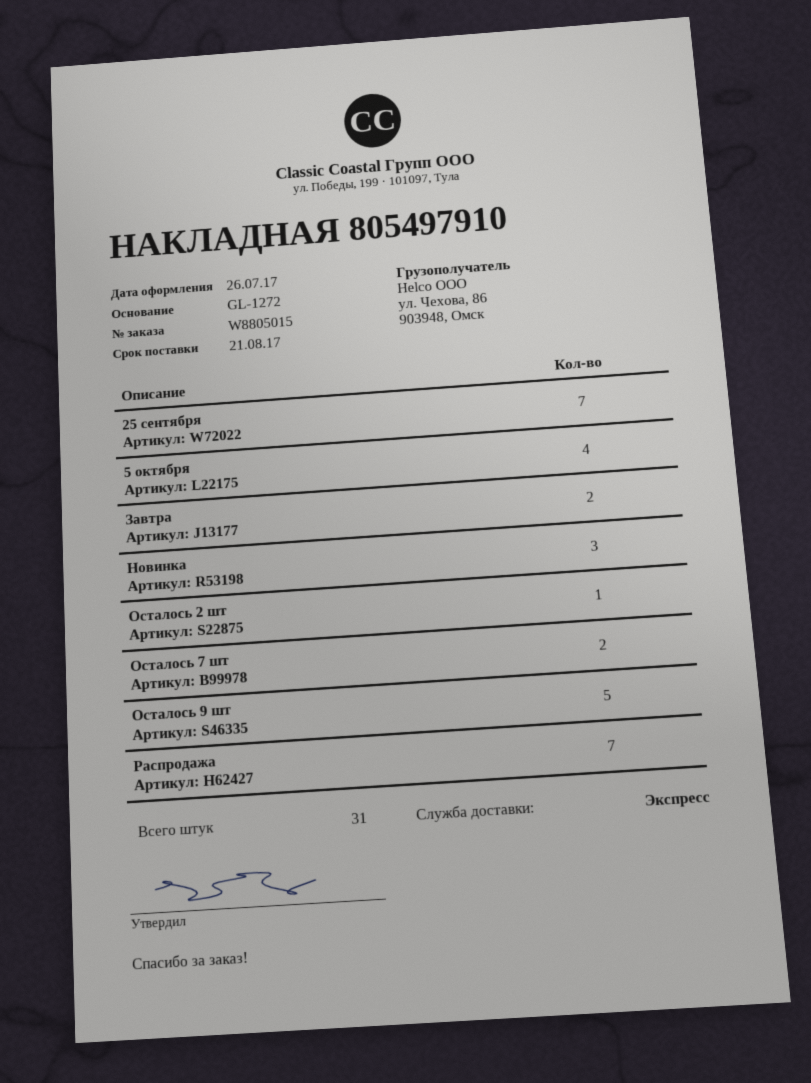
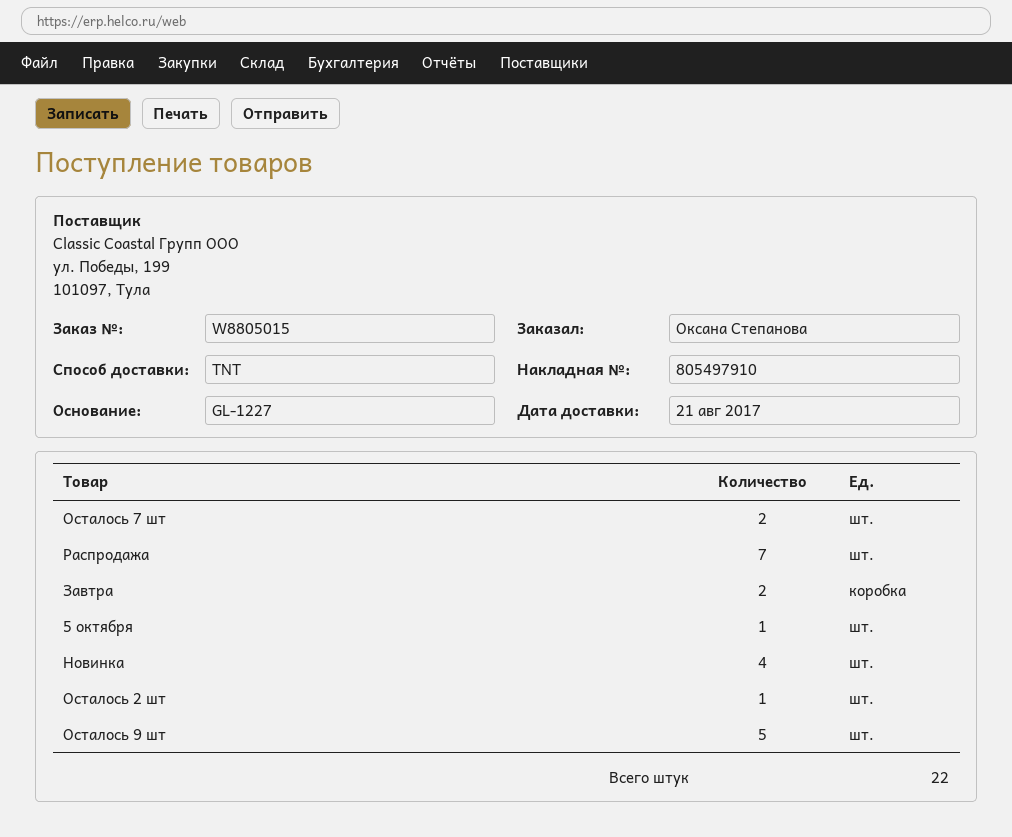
reference: GL-1272 -> GL-1227
shipping method: express -> TNT
25 сентября: 7 -> none
5 октября: 4 -> 1
Новинка: 3 -> 4
total quantity: 31 -> 22

